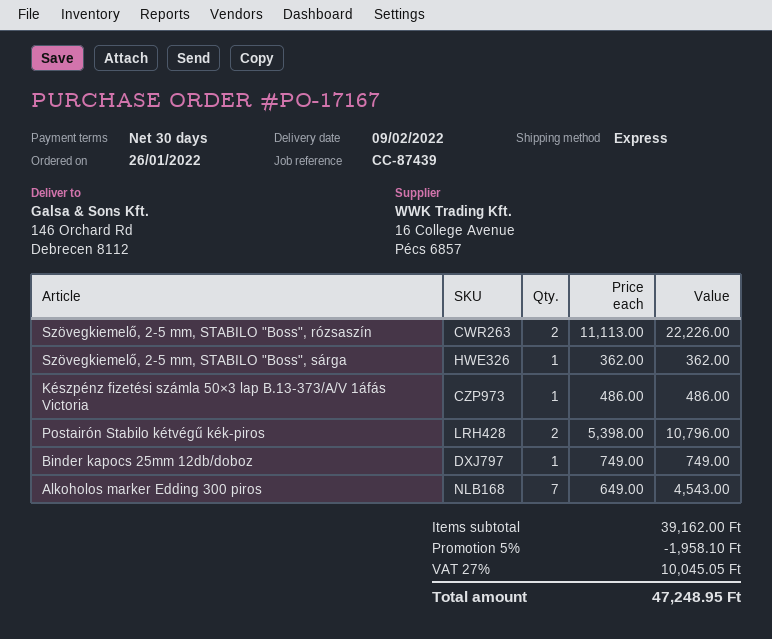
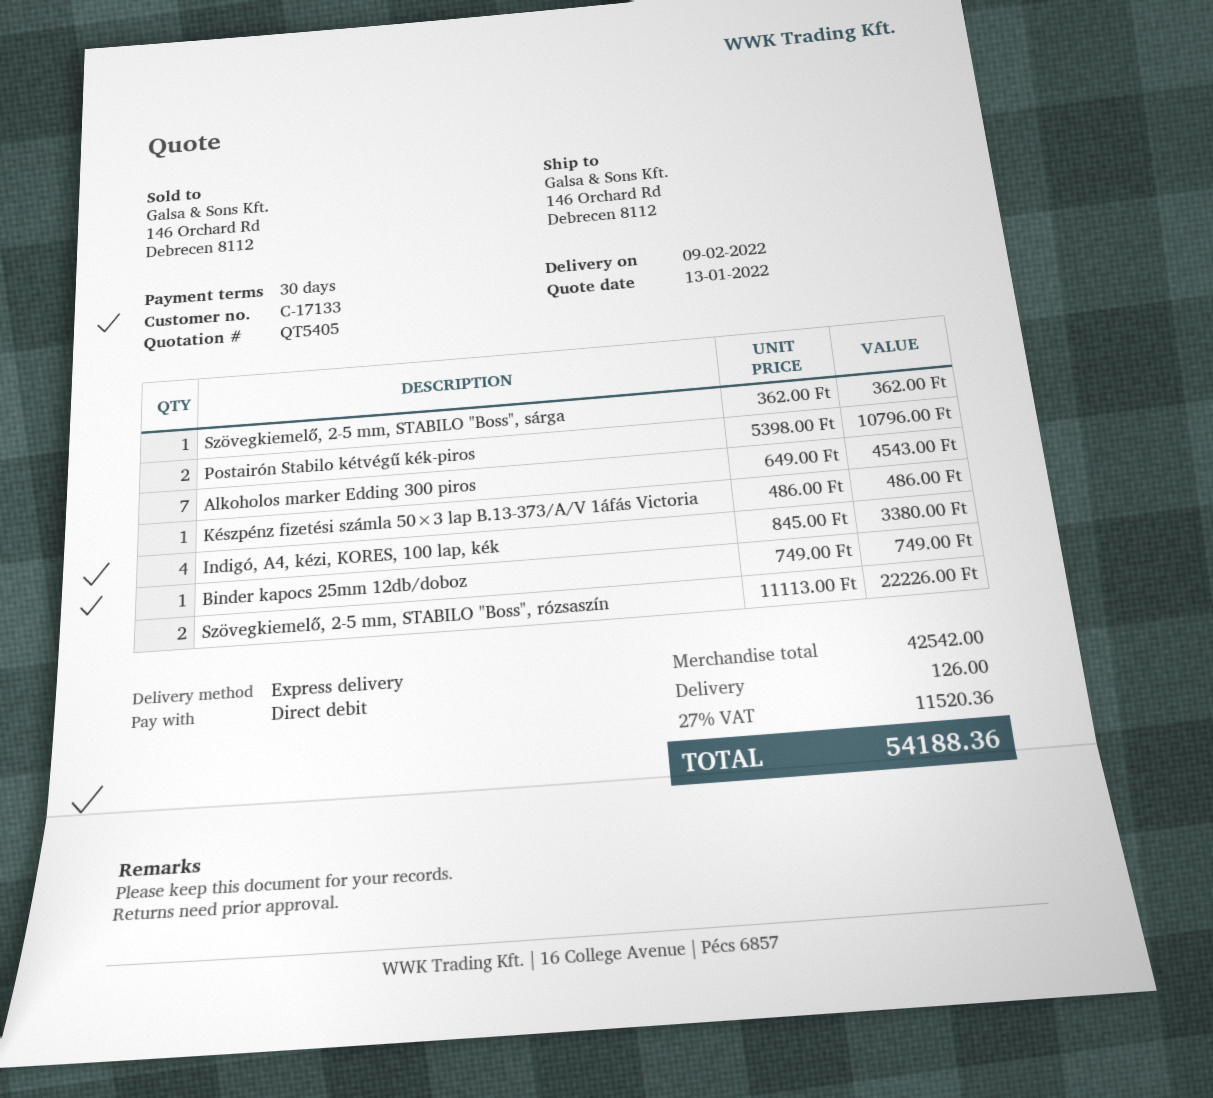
Indigó, A4, kézi, KORES, 100 lap, kék: none -> 4 x 845.00 = 3380.00
subtotal: 39162.00 -> 42542.00
discount: 5% = 1958.10 -> none
shipping: none -> 126.00
tax: 27% = 10045.05 -> 27% = 11520.36
total: 47248.95 -> 54188.36

